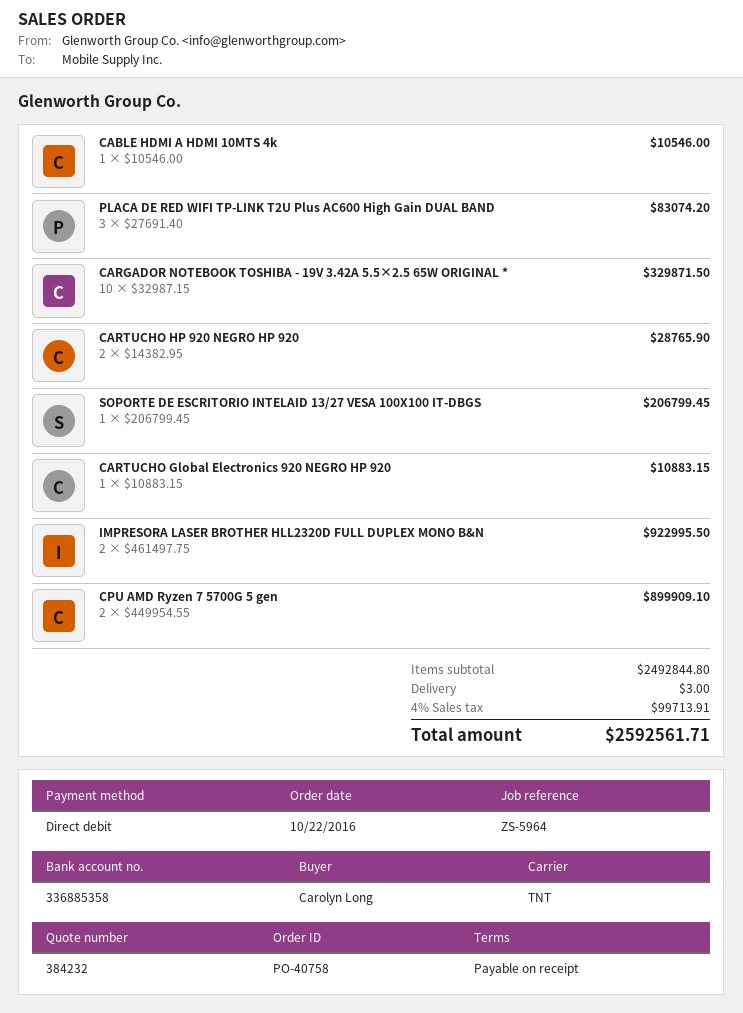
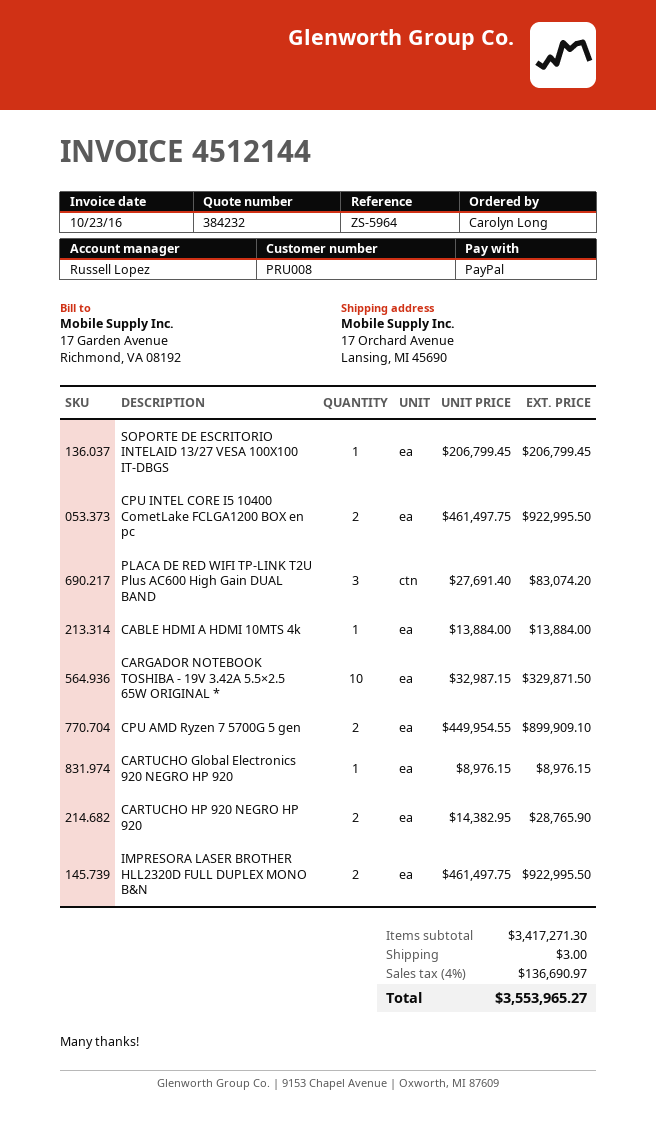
payment method: direct debit -> PayPal
CABLE HDMI A HDMI 10MTS 4k: 1 x 10546.00 = 10546.00 -> 1 x 13884.00 = 13884.00
CARTUCHO Global Electronics 920 NEGRO HP 920: 1 x 10883.15 = 10883.15 -> 1 x 8976.15 = 8976.15
CPU INTEL CORE I5 10400 CometLake FCLGA1200 BOX en pc: none -> 2 x 461497.75 = 922995.50
subtotal: 2492844.80 -> 3417271.30
tax: 4% = 99713.91 -> 4% = 136690.97
total: 2592561.71 -> 3553965.27

